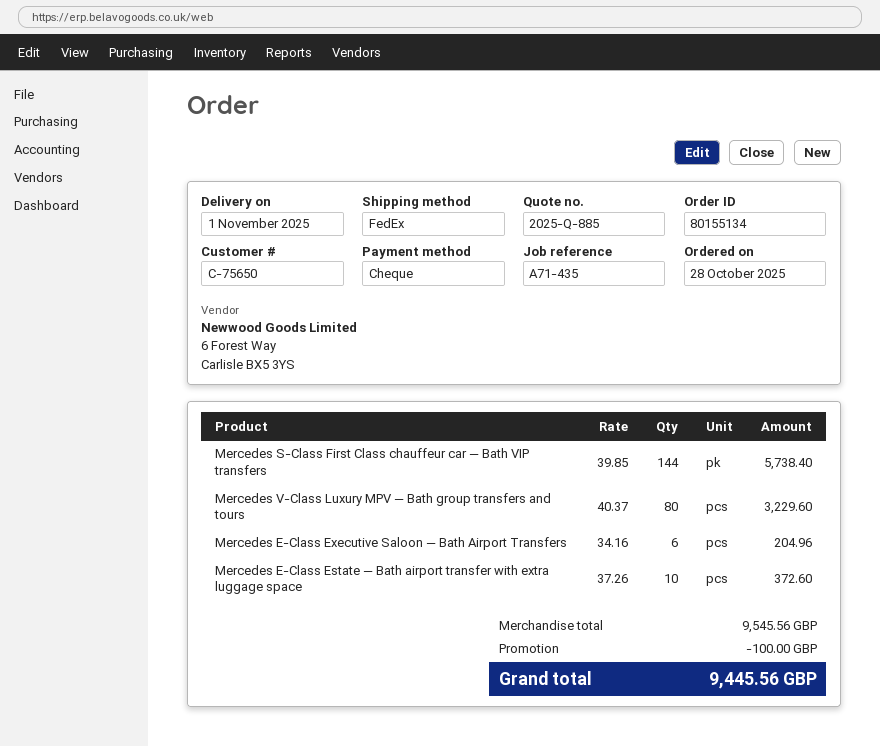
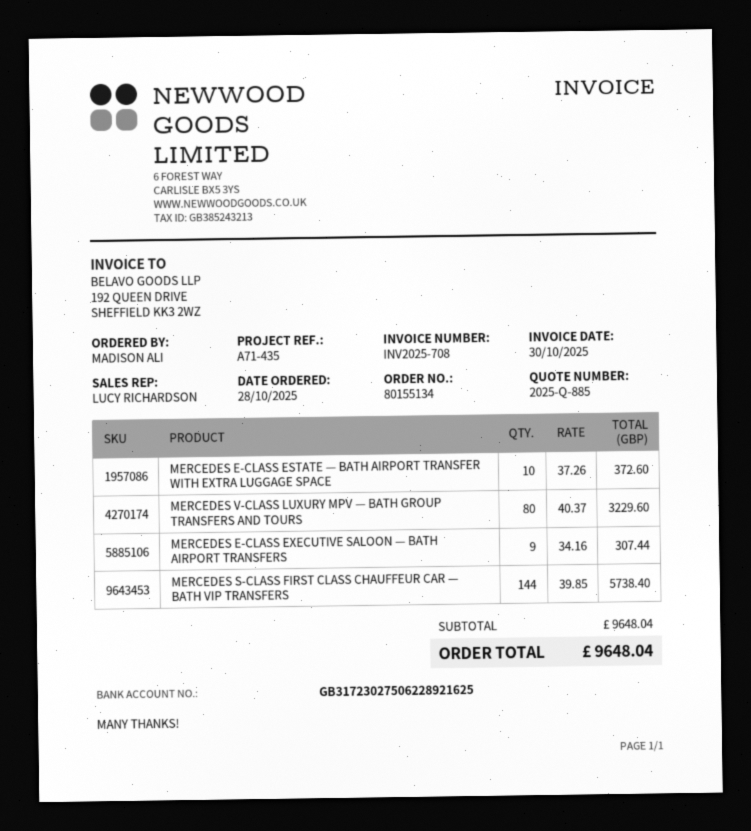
Mercedes E-Class Executive Saloon — Bath Airport Transfers: 6 x 34.16 = 204.96 -> 9 x 34.16 = 307.44
subtotal: 9545.56 -> 9648.04
discount: 100.00 -> none
total: 9445.56 -> 9648.04

